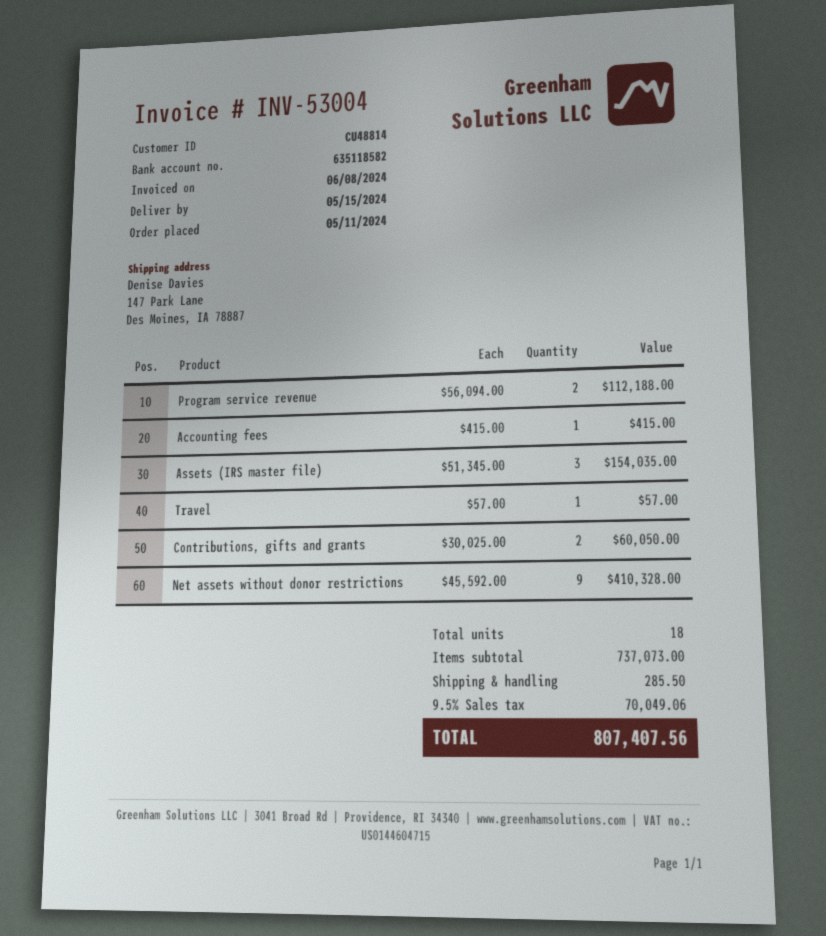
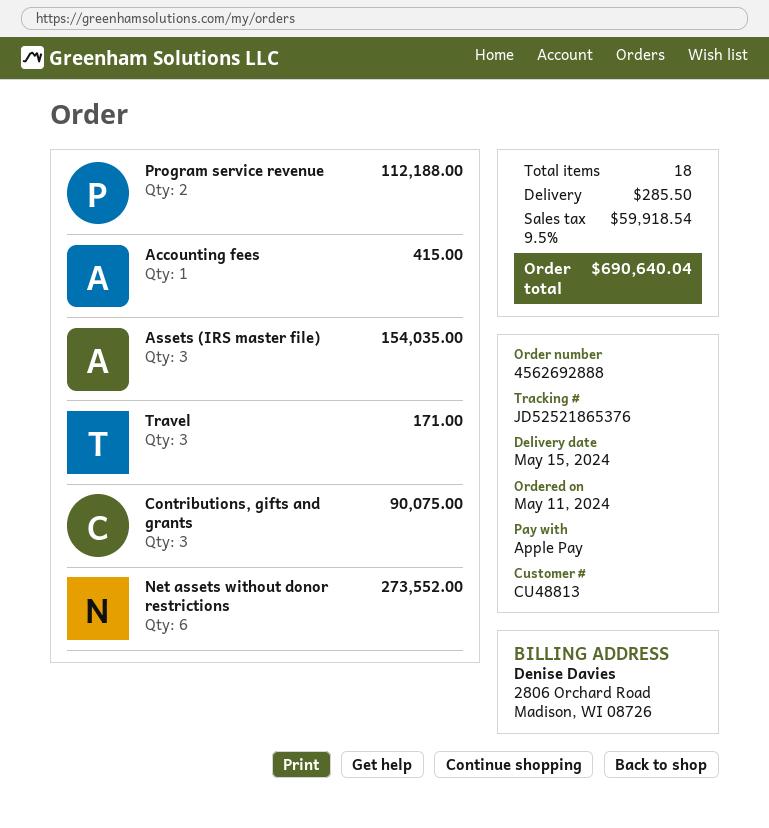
customer number: CU48814 -> CU48813
Travel: 1 for 57.00 -> 3 for 171.00
Contributions, gifts and grants: 2 for 60050.00 -> 3 for 90075.00
Net assets without donor restrictions: 9 for 410328.00 -> 6 for 273552.00
tax: 9.5% = 70049.06 -> 9.5% = 59918.54
total: 807407.56 -> 690640.04

